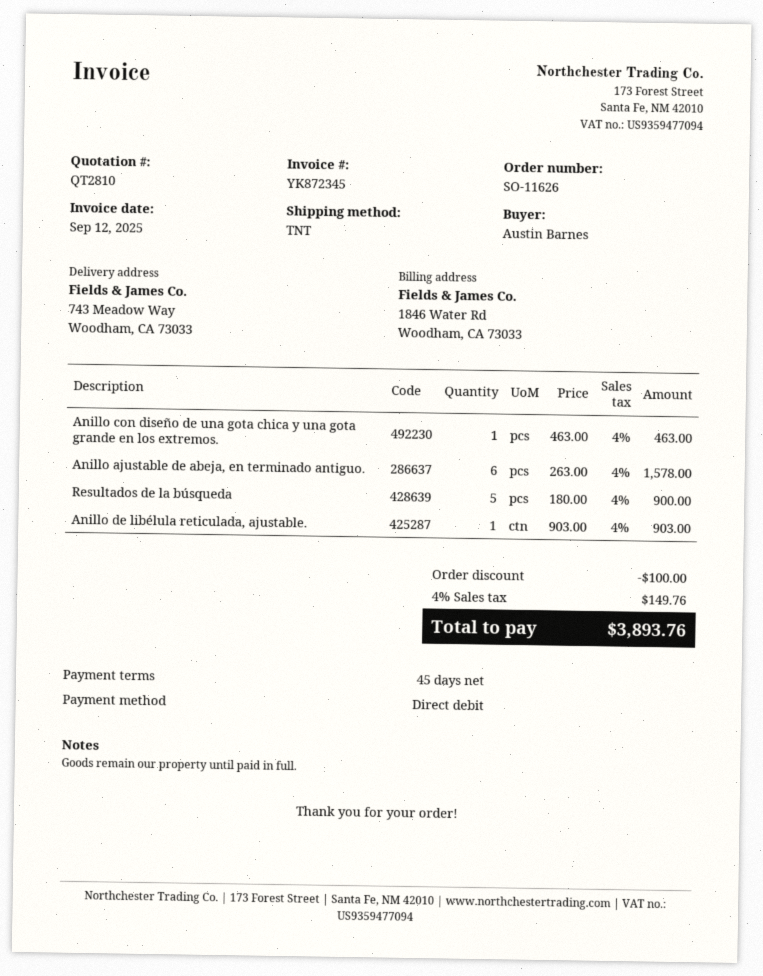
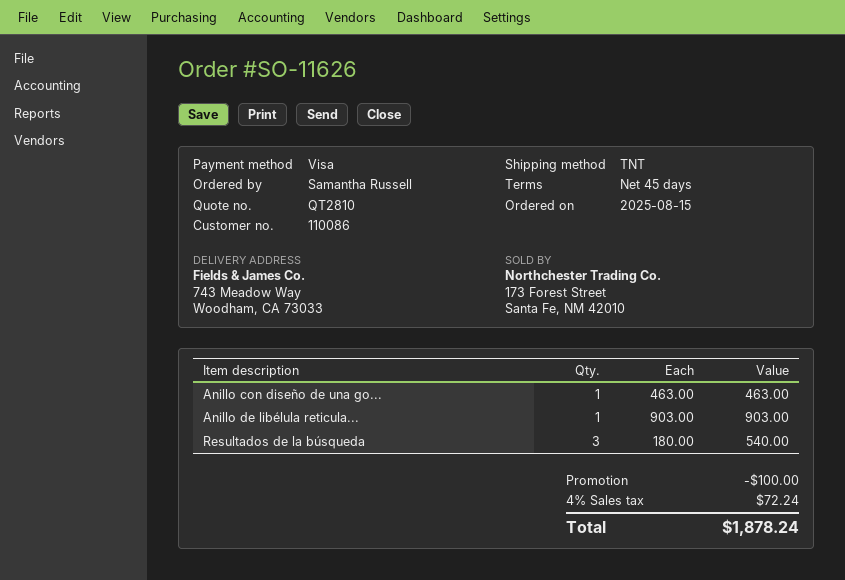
ordered by: Austin Barnes -> Samantha Russell
payment method: direct debit -> Visa
Anillo ajustable de abeja, en terminado antiguo.: 6 x 263.00 = 1578.00 -> none
Resultados de la búsqueda: 5 x 180.00 = 900.00 -> 3 x 180.00 = 540.00
tax: 4% = 149.76 -> 4% = 72.24
total: 3893.76 -> 1878.24

